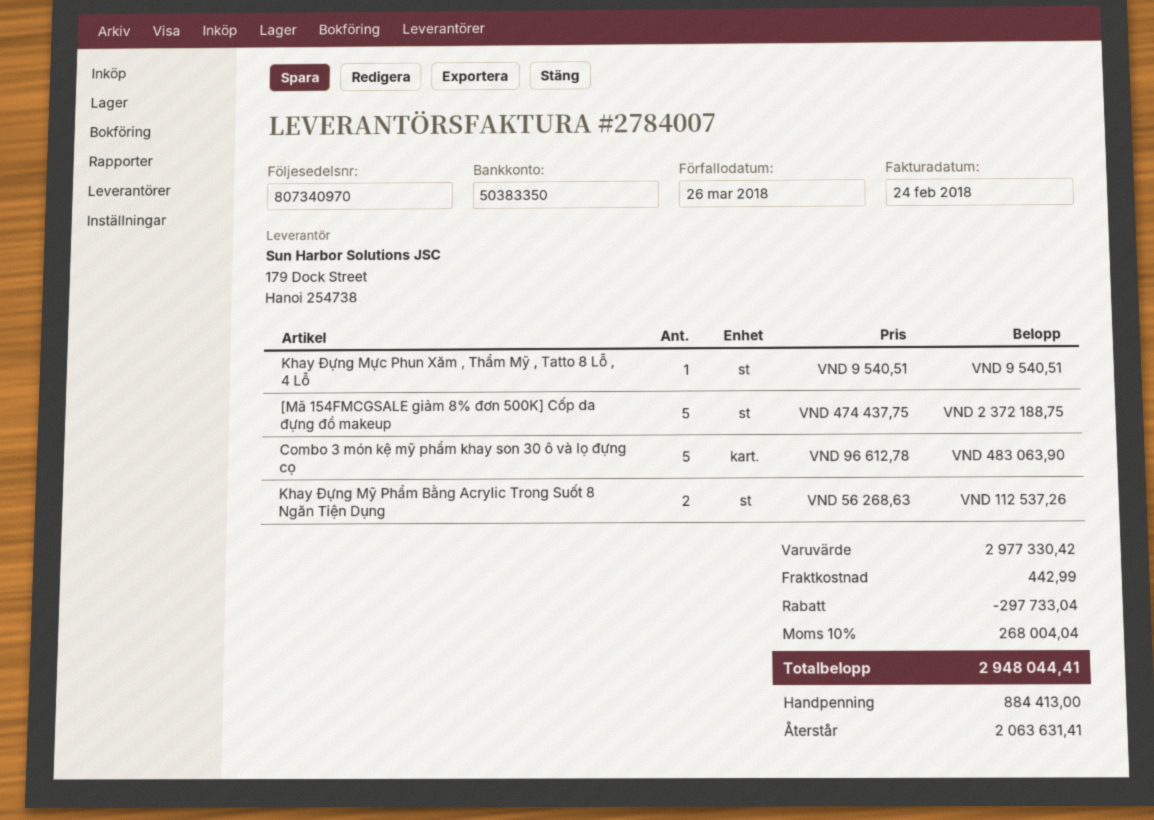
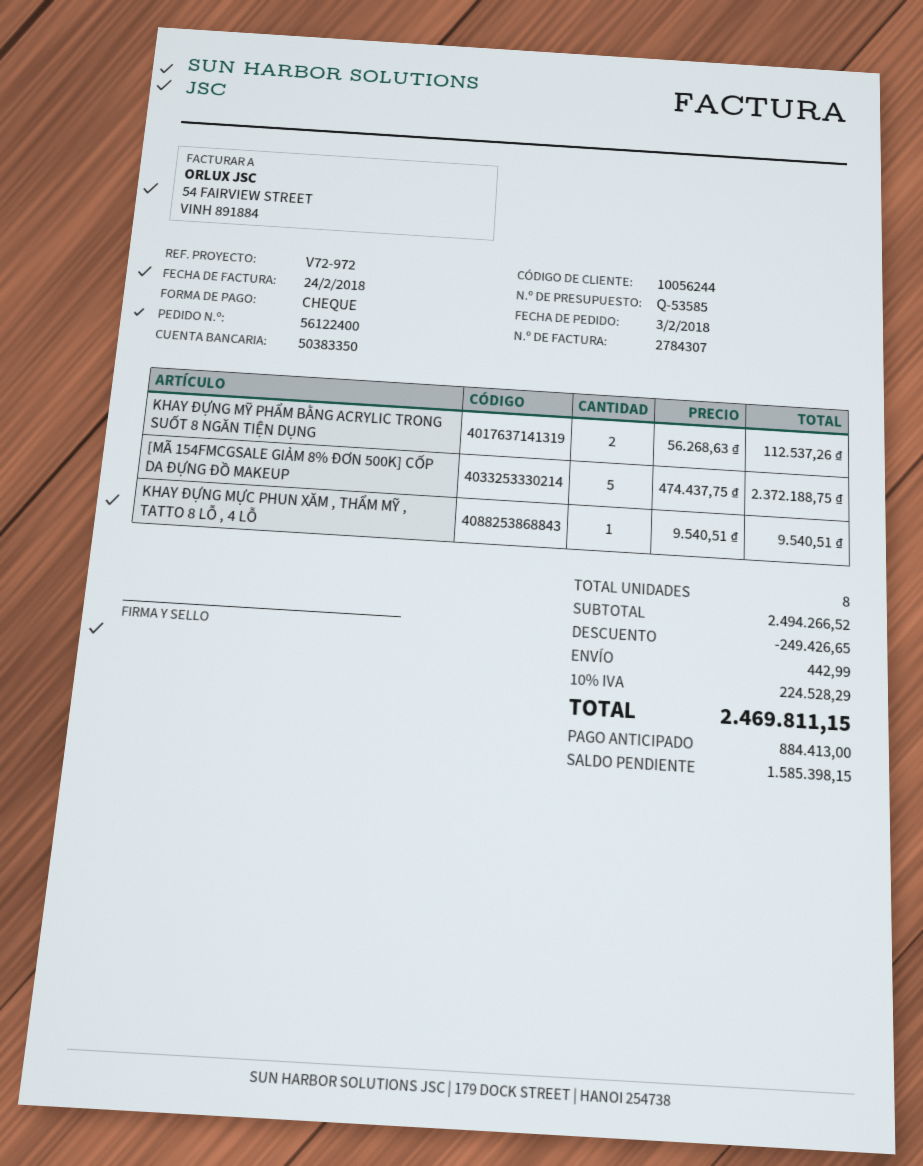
invoice number: 2784007 -> 2784307
Combo 3 món kệ mỹ phẩm khay son 30 ô và lọ đựng cọ: 5 x 96612.78 = 483063.90 -> none
subtotal: 2977330.42 -> 2494266.52
discount: 297733.04 -> 249426.65
tax: 10% = 268004.04 -> 10% = 224528.29
total: 2948044.41 -> 2469811.15
balance: 2063631.41 -> 1585398.15

